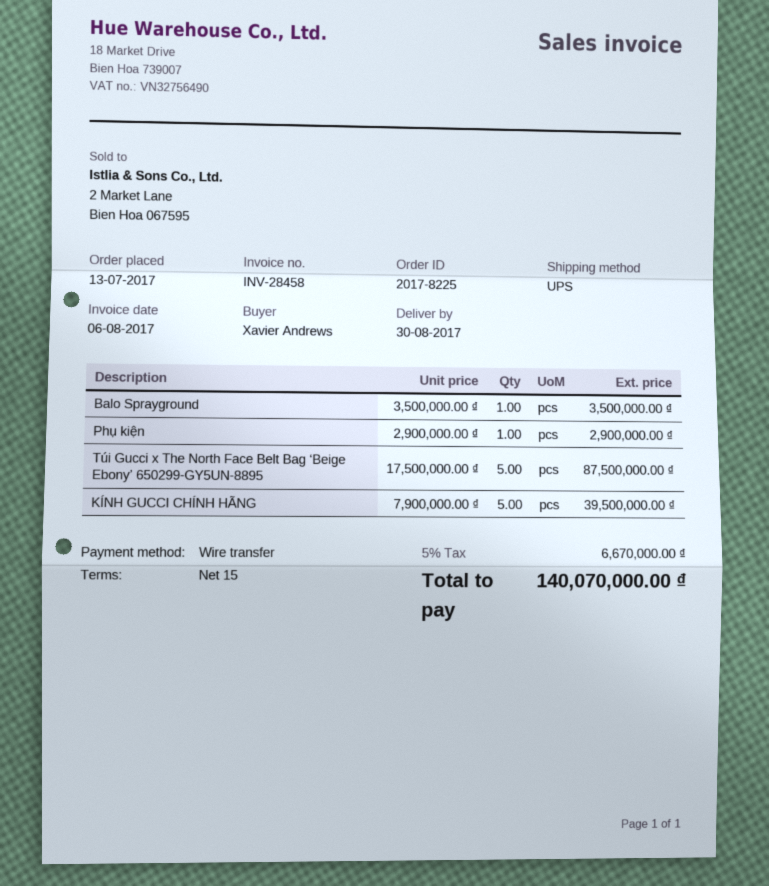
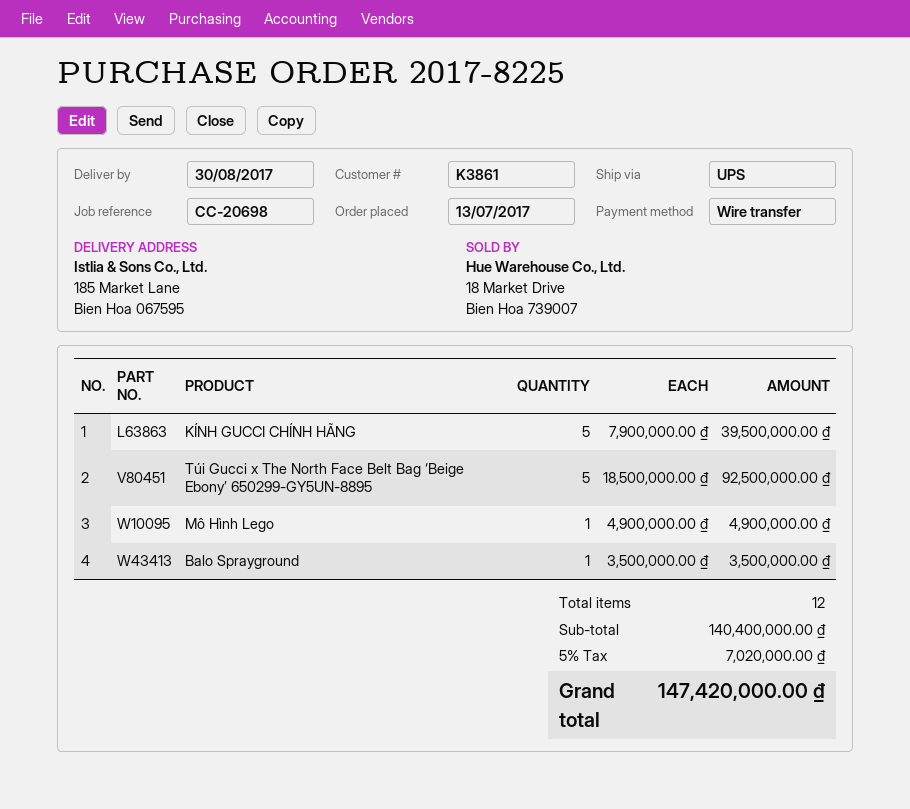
Phụ kiện: 1 x 2900000.00 = 2900000.00 -> none
Túi Gucci x The North Face Belt Bag ‘Beige Ebony’ 650299-GY5UN-8895: 5 x 17500000.00 = 87500000.00 -> 5 x 18500000.00 = 92500000.00
Mô Hình Lego: none -> 1 x 4900000.00 = 4900000.00
tax: 5% = 6670000.00 -> 5% = 7020000.00
total: 140070000.00 -> 147420000.00

